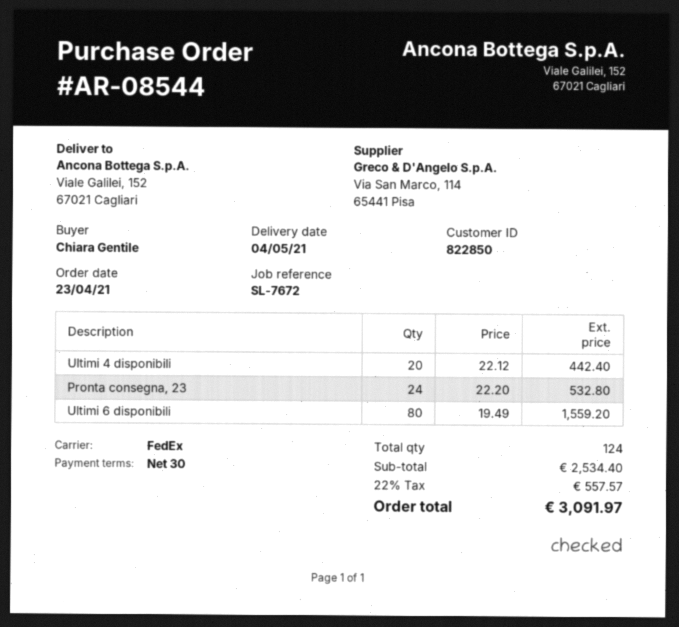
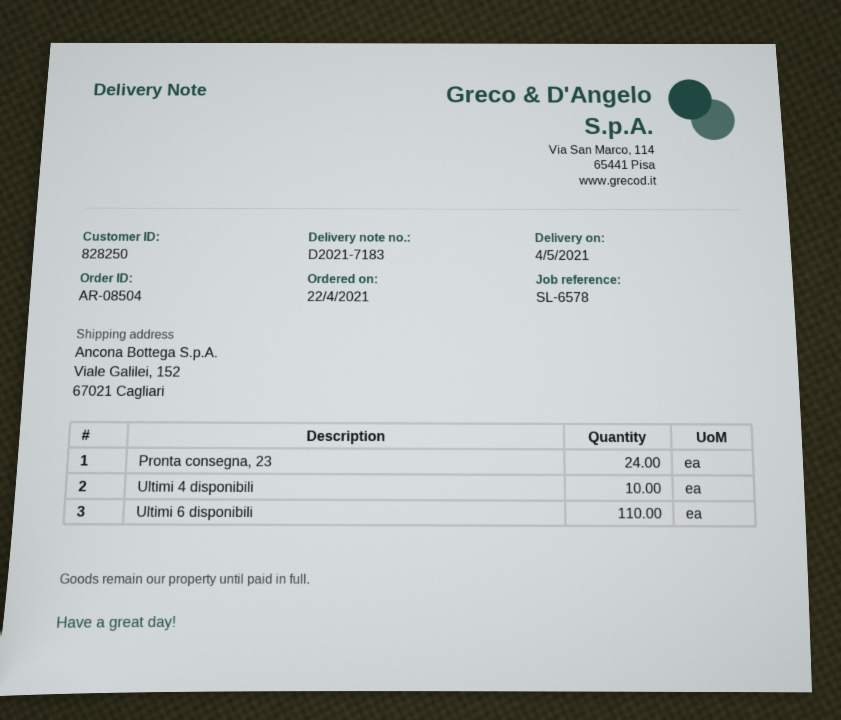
order number: AR-08544 -> AR-08504
order date: 2021-04-23 -> 2021-04-22
customer number: 822850 -> 828250
reference: SL-7672 -> SL-6578
Ultimi 4 disponibili: 20 -> 10
Ultimi 6 disponibili: 80 -> 110

